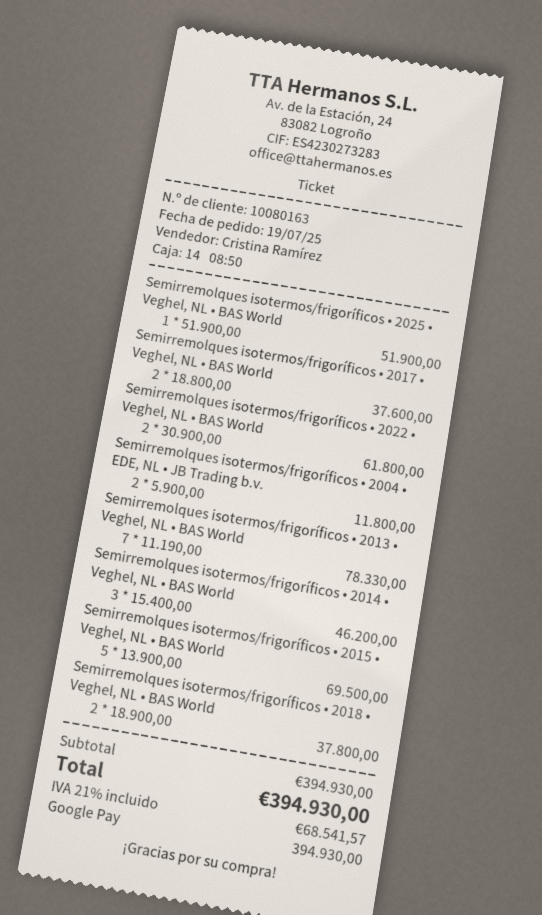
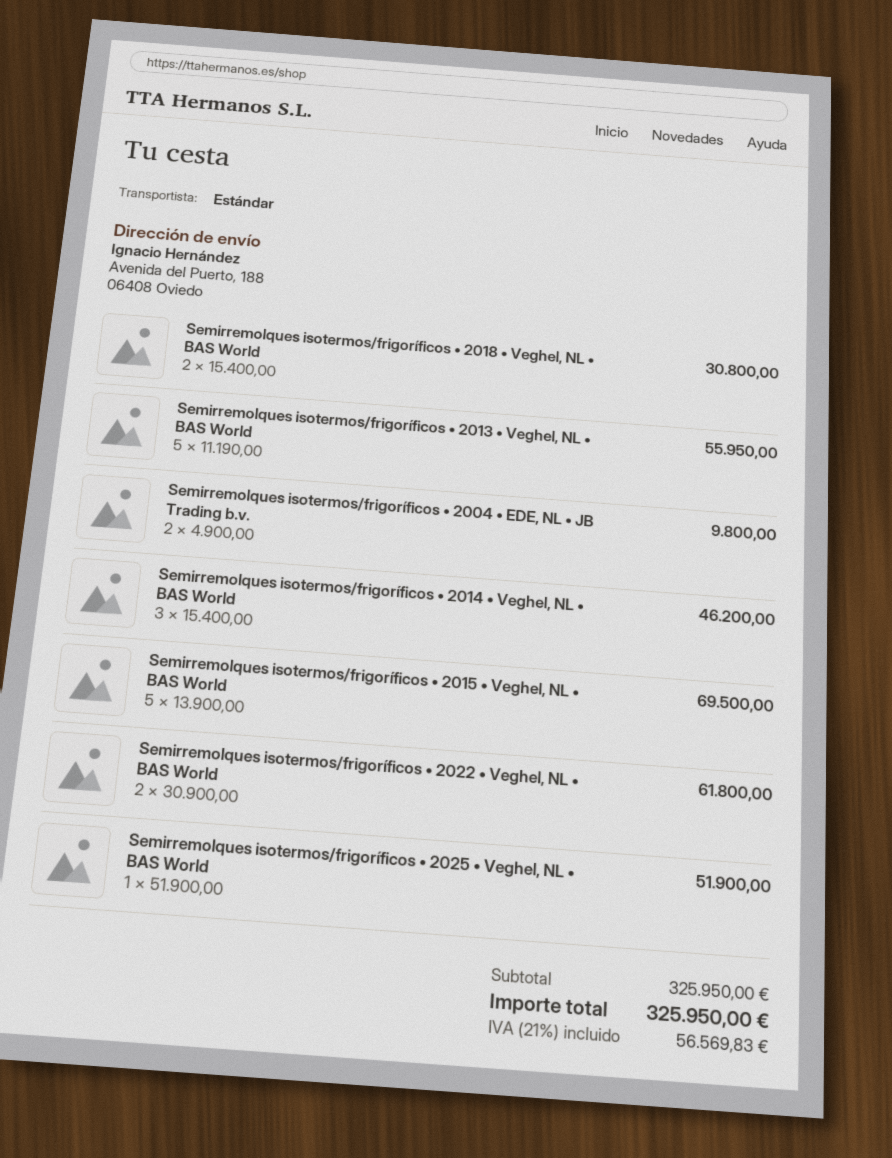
Semirremolques isotermos/frigoríficos • 2017 • Veghel, NL • BAS World: 2 x 18800.00 = 37600.00 -> none
Semirremolques isotermos/frigoríficos • 2004 • EDE, NL • JB Trading b.v.: 2 x 5900.00 = 11800.00 -> 2 x 4900.00 = 9800.00
Semirremolques isotermos/frigoríficos • 2013 • Veghel, NL • BAS World: 7 x 11190.00 = 78330.00 -> 5 x 11190.00 = 55950.00
Semirremolques isotermos/frigoríficos • 2018 • Veghel, NL • BAS World: 2 x 18900.00 = 37800.00 -> 2 x 15400.00 = 30800.00
subtotal: 394930.00 -> 325950.00
tax: 21% = 68541.57 -> 21% = 56569.83
total: 394930.00 -> 325950.00

